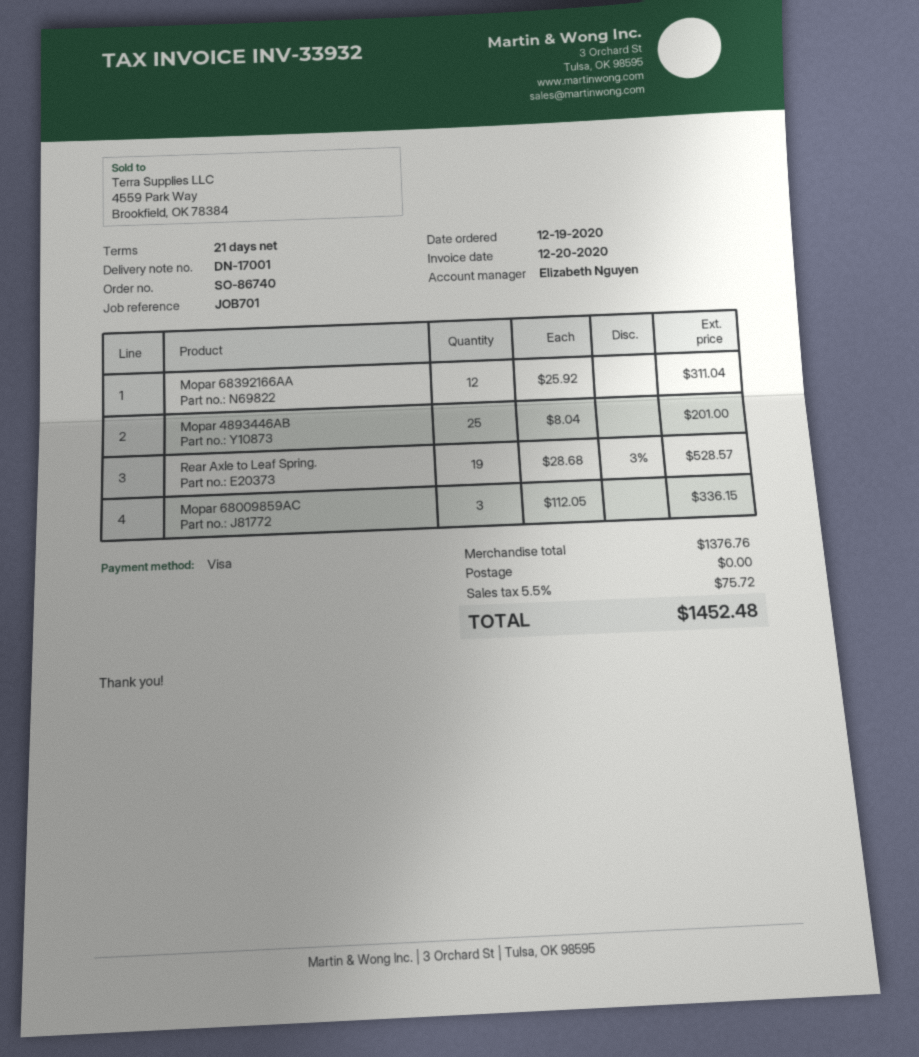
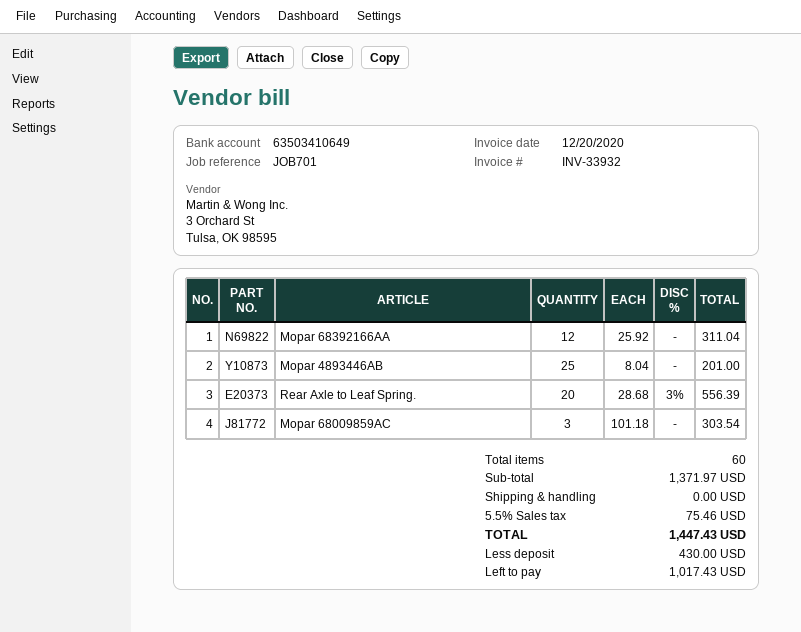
Rear Axle to Leaf Spring.: 19 x 28.68 - 3% = 528.57 -> 20 x 28.68 - 3% = 556.39
Mopar 68009859AC: 3 x 112.05 = 336.15 -> 3 x 101.18 = 303.54
subtotal: 1376.76 -> 1371.97
tax: 5.5% = 75.72 -> 5.5% = 75.46
total: 1452.48 -> 1447.43

